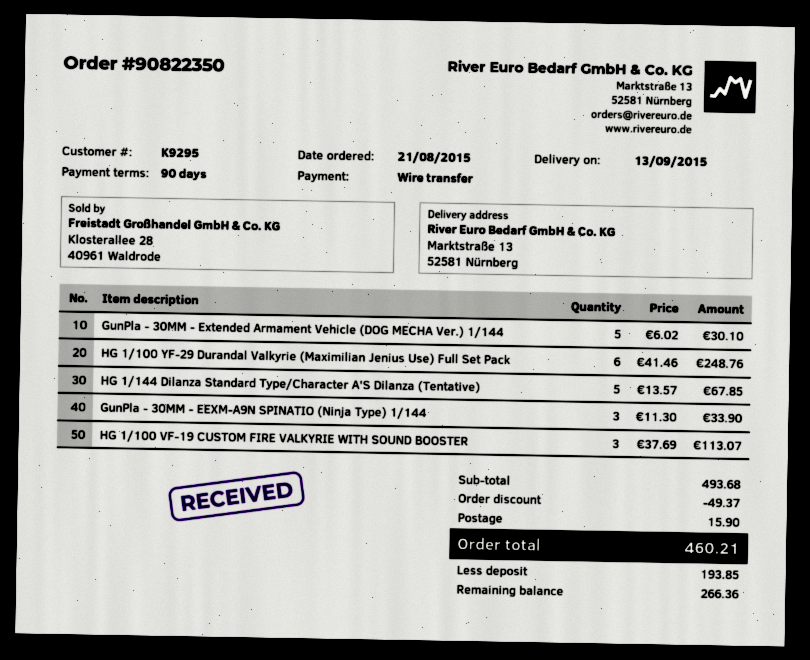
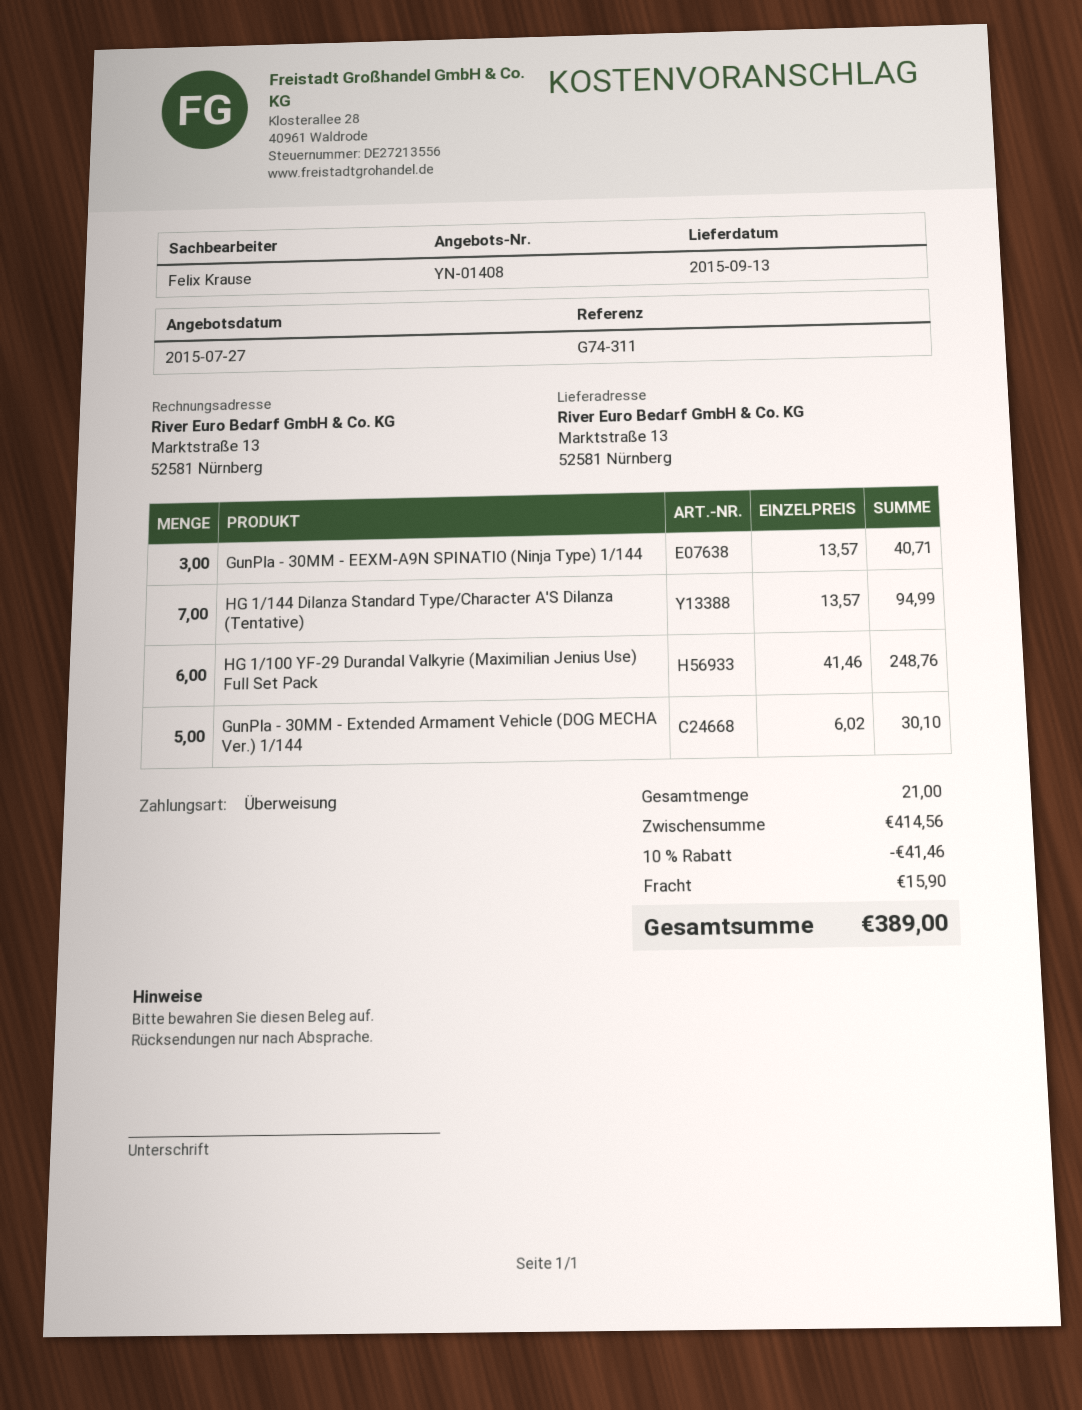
HG 1/144 Dilanza Standard Type/Character A'S Dilanza (Tentative): 5 x 13.57 = 67.85 -> 7 x 13.57 = 94.99
GunPla - 30MM - EEXM-A9N SPINATIO (Ninja Type) 1/144: 3 x 11.30 = 33.90 -> 3 x 13.57 = 40.71
HG 1/100 VF-19 CUSTOM FIRE VALKYRIE WITH SOUND BOOSTER: 3 x 37.69 = 113.07 -> none
subtotal: 493.68 -> 414.56
discount: 49.37 -> 41.46
total: 460.21 -> 389.00

